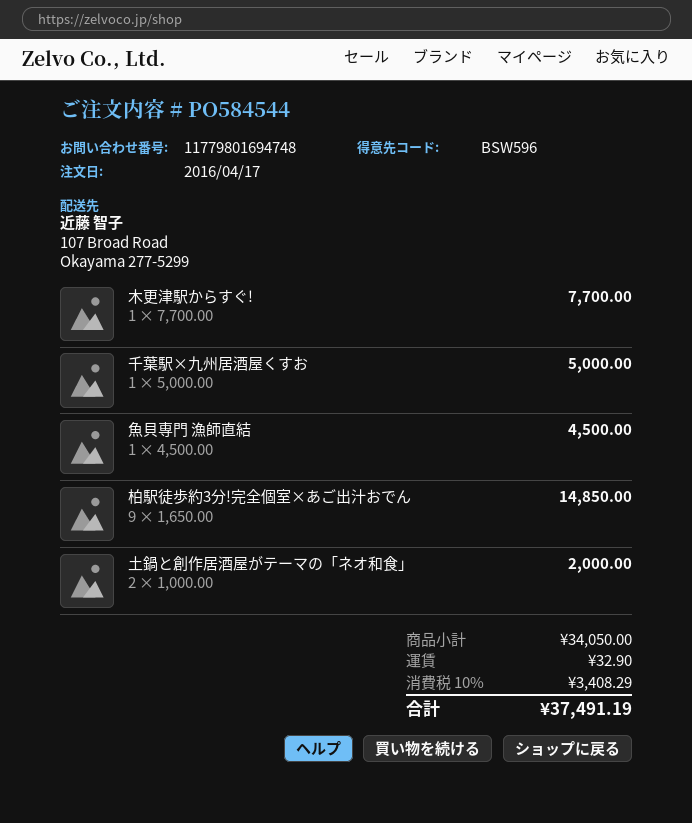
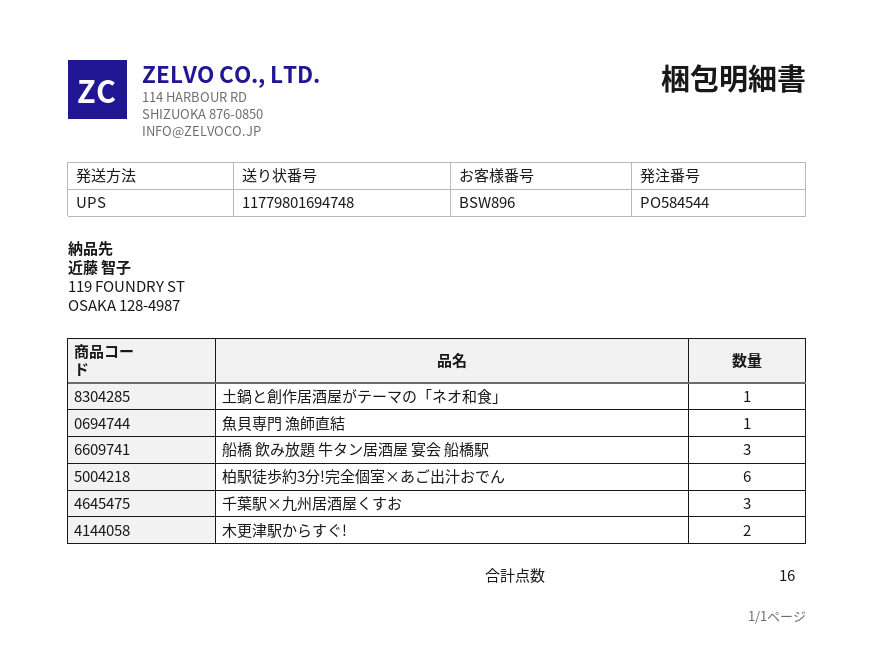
customer number: BSW596 -> BSW896
ship to: 107 Broad Road, Okayama 277-5299 -> 119 FOUNDRY ST, OSAKA 128-4987
木更津駅からすぐ!: 1 -> 2
千葉駅×九州居酒屋くすお: 1 -> 3
柏駅徒歩約3分!完全個室×あご出汁おでん: 9 -> 6
土鍋と創作居酒屋がテーマの「ネオ和食」: 2 -> 1
船橋 飲み放題 牛タン居酒屋 宴会 船橋駅: none -> 3

